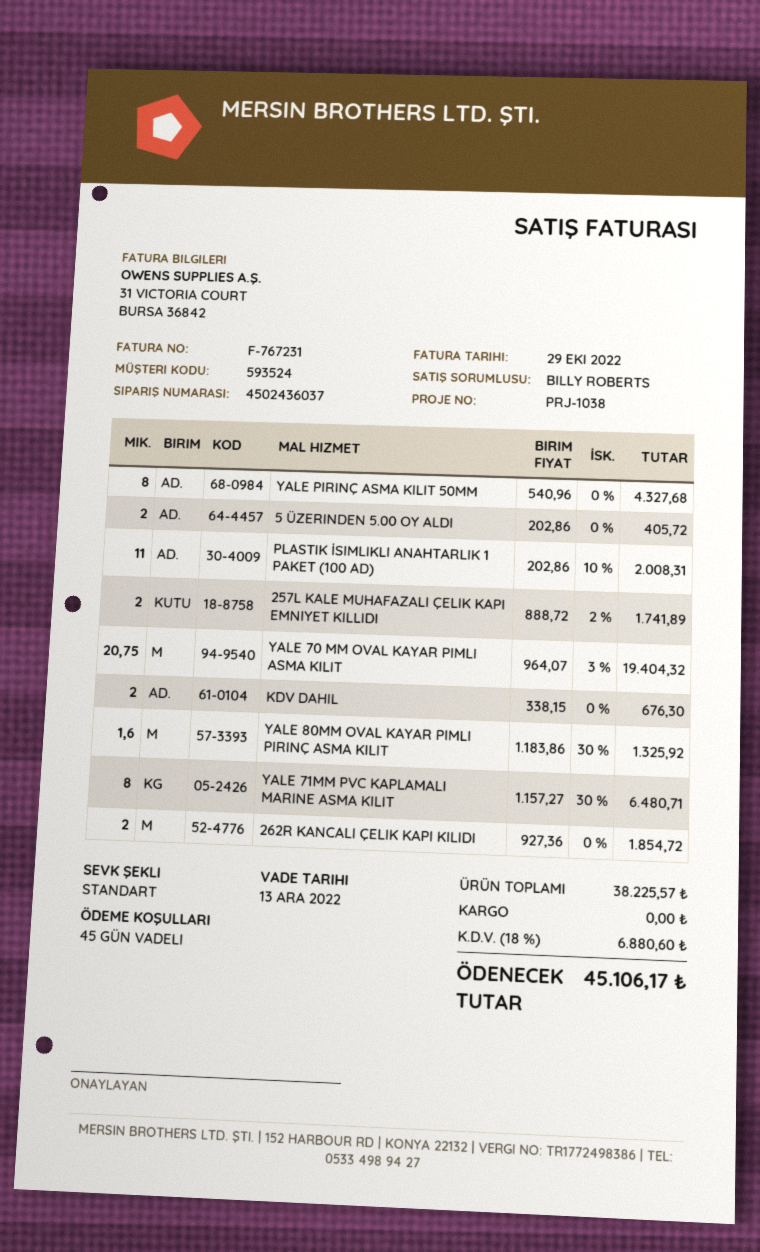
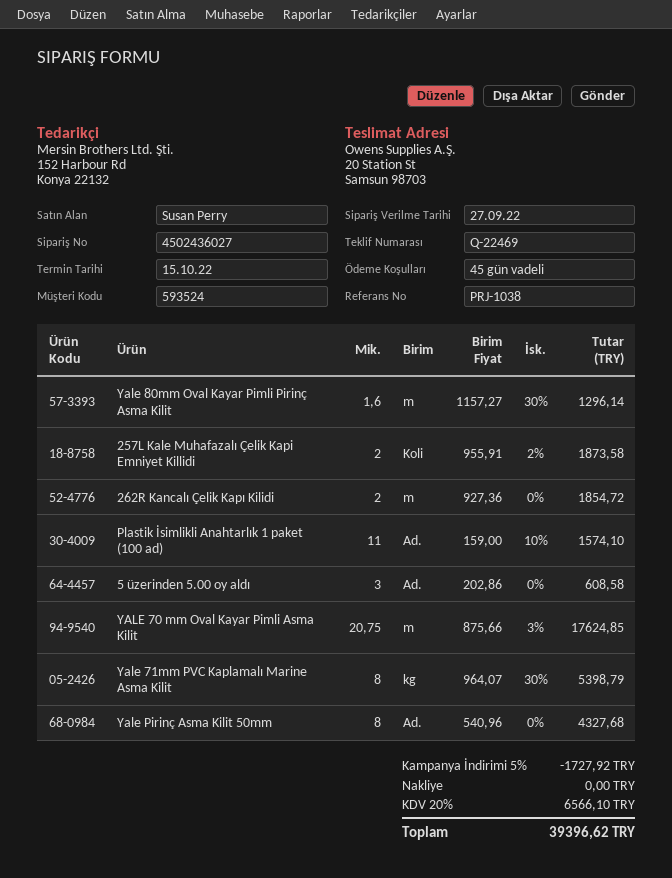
order number: 4502436037 -> 4502436027
5 ÜZERINDEN 5.00 OY ALDI: 2 x 202.86 = 405.72 -> 3 x 202.86 = 608.58
PLASTIK İSIMLIKLI ANAHTARLIK 1 PAKET (100 AD): 11 x 202.86 - 10% = 2008.31 -> 11 x 159.00 - 10% = 1574.10
257L KALE MUHAFAZALI ÇELIK KAPI EMNIYET KILLIDI: 2 x 888.72 - 2% = 1741.89 -> 2 x 955.91 - 2% = 1873.58
YALE 70 MM OVAL KAYAR PIMLI ASMA KILIT: 20.75 x 964.07 - 3% = 19404.32 -> 20.75 x 875.66 - 3% = 17624.85
KDV DAHIL: 2 x 338.15 = 676.30 -> none
YALE 80MM OVAL KAYAR PIMLI PIRINÇ ASMA KILIT: 1.6 x 1183.86 - 30% = 1325.92 -> 1.6 x 1157.27 - 30% = 1296.14
YALE 71MM PVC KAPLAMALI MARINE ASMA KILIT: 8 x 1157.27 - 30% = 6480.71 -> 8 x 964.07 - 30% = 5398.79
discount: none -> 5% = 1727.92
tax: 18% = 6880.60 -> 20% = 6566.10
total: 45106.17 -> 39396.62

